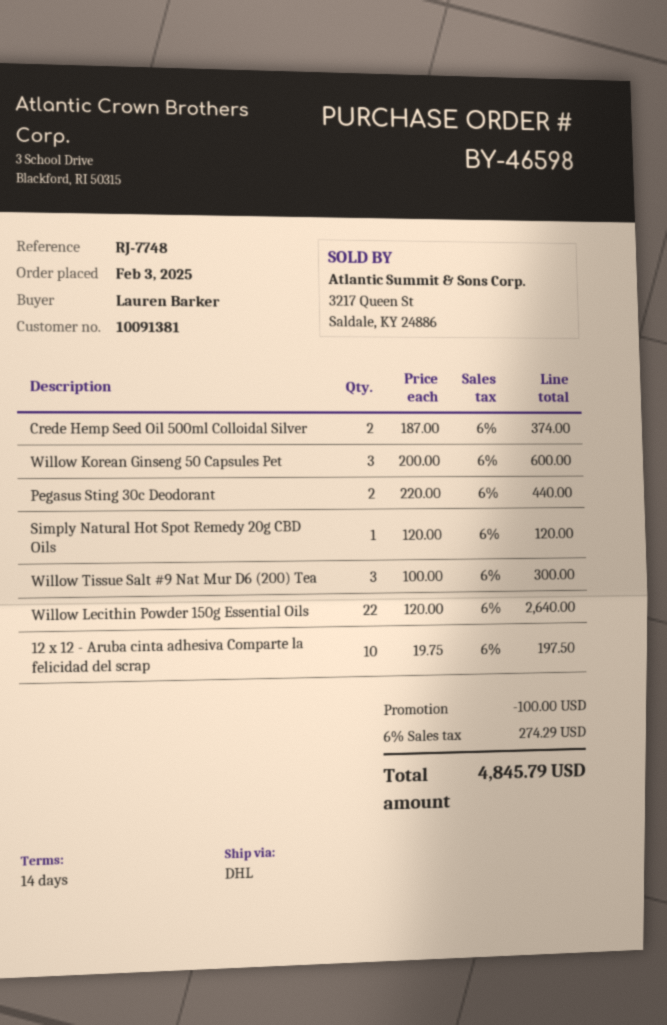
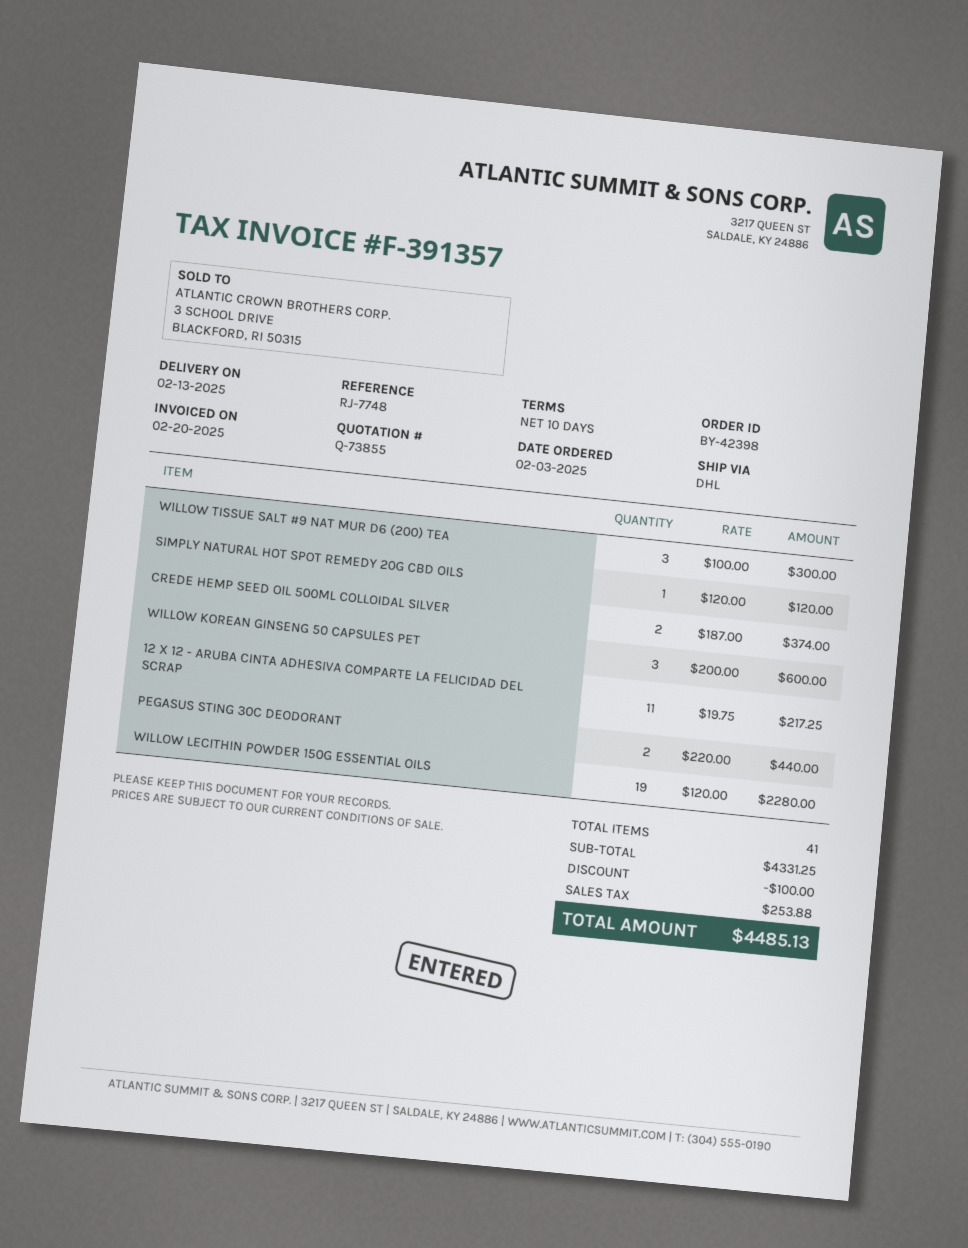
order number: BY-46598 -> BY-42398
payment terms: 14 days -> 10 days
Willow Lecithin Powder 150g Essential Oils: 22 x 120.00 = 2640.00 -> 19 x 120.00 = 2280.00
12 x 12 - Aruba cinta adhesiva Comparte la felicidad del scrap: 10 x 19.75 = 197.50 -> 11 x 19.75 = 217.25
tax: 274.29 -> 253.88
total: 4845.79 -> 4485.13

